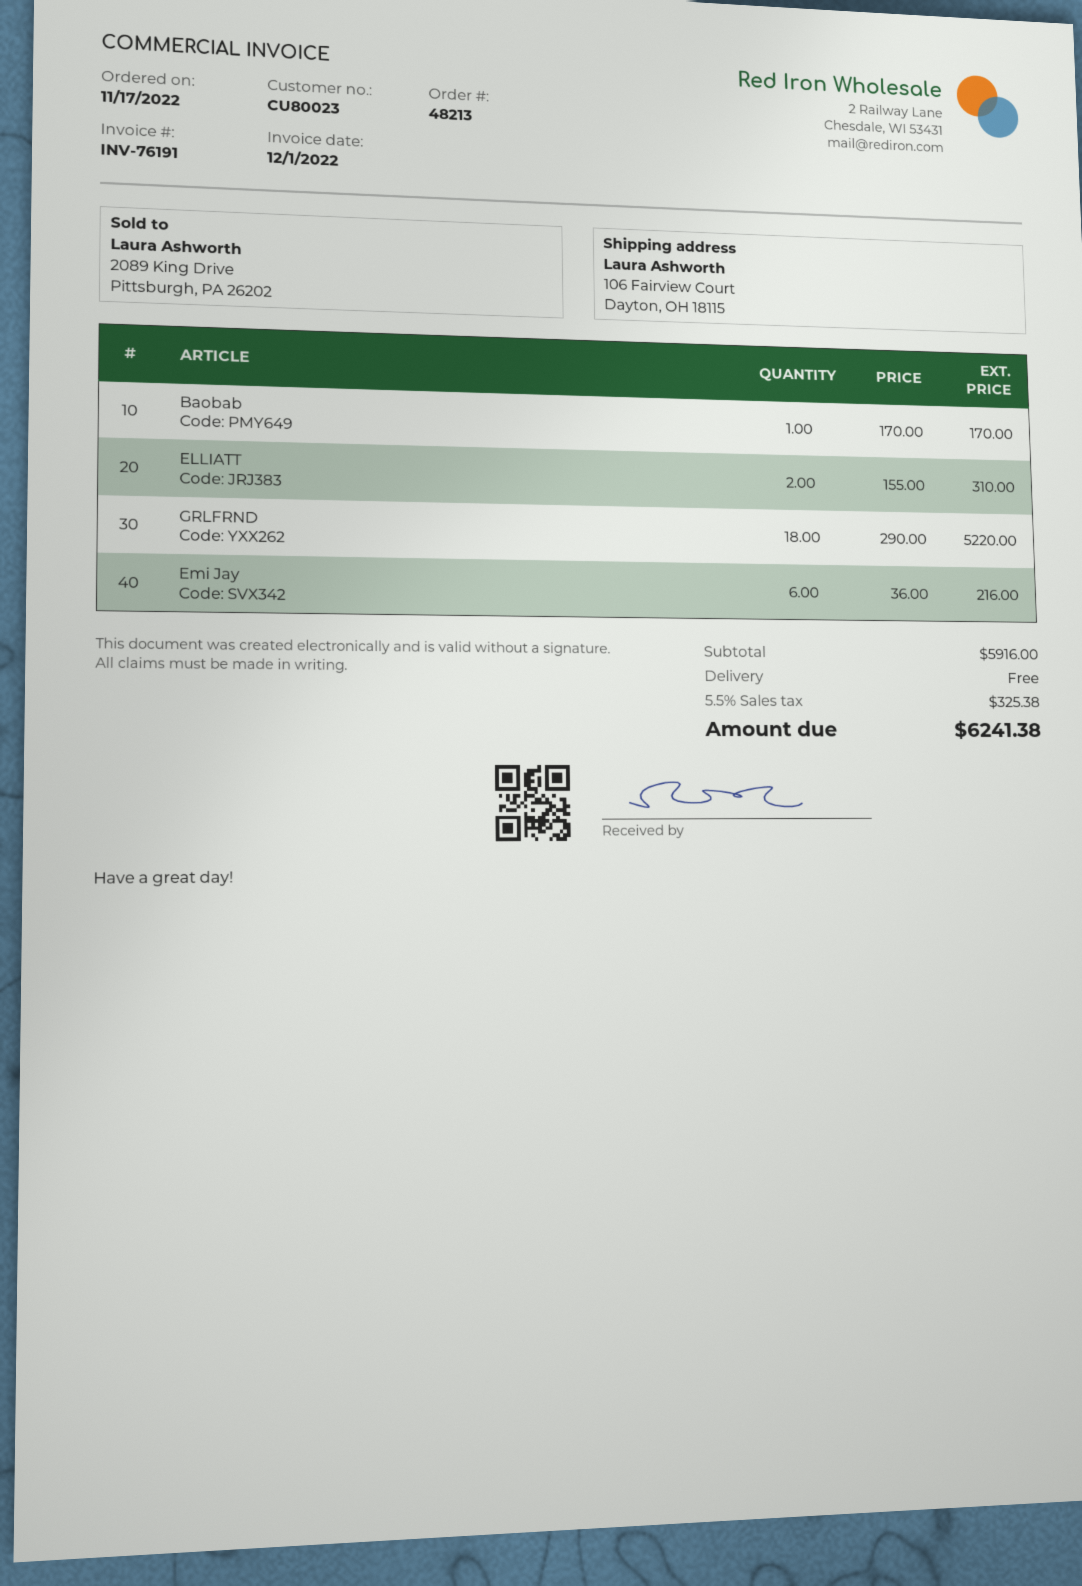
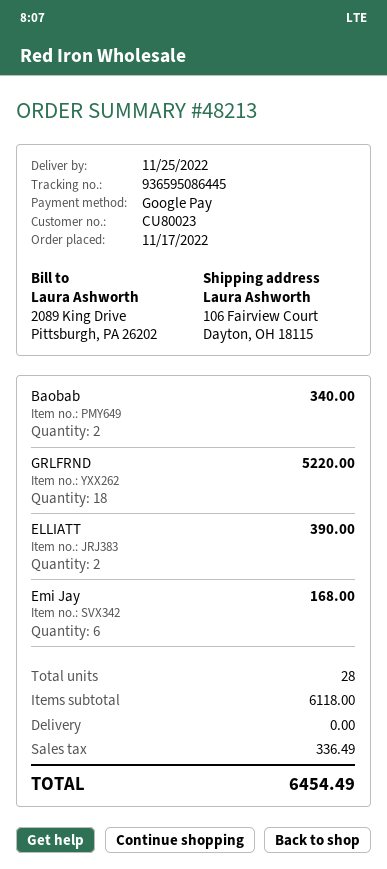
Baobab: 1 for 170.00 -> 2 for 340.00
ELLIATT: 2 for 310.00 -> 2 for 390.00
Emi Jay: 6 for 216.00 -> 6 for 168.00
subtotal: 5916.00 -> 6118.00
tax: 325.38 -> 336.49
total: 6241.38 -> 6454.49

